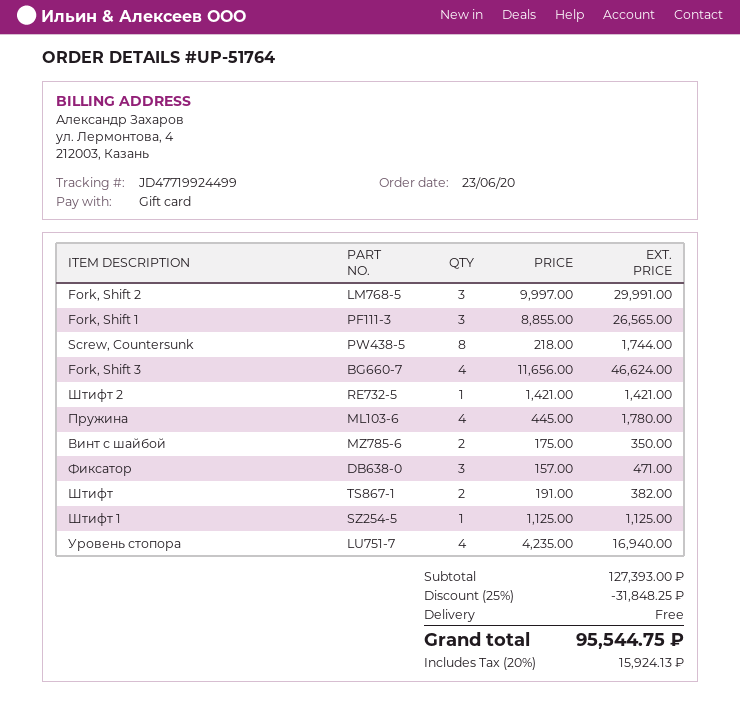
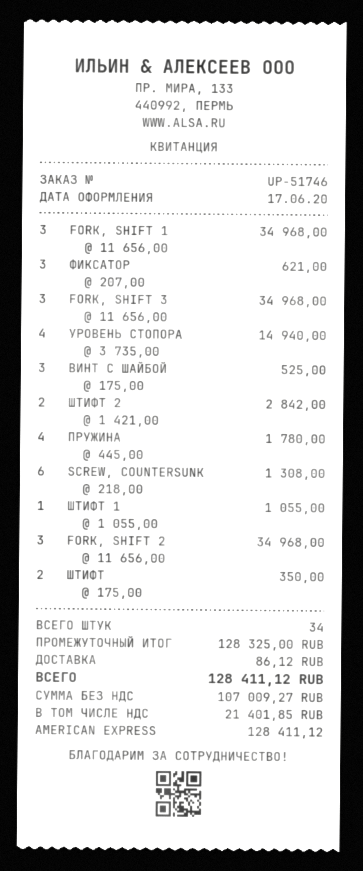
order number: UP-51764 -> UP-51746
order date: 2020-06-23 -> 2020-06-17
payment method: gift card -> American Express
Fork, Shift 2: 3 x 9997.00 = 29991.00 -> 3 x 11656.00 = 34968.00
Fork, Shift 1: 3 x 8855.00 = 26565.00 -> 3 x 11656.00 = 34968.00
Screw, Countersunk: 8 x 218.00 = 1744.00 -> 6 x 218.00 = 1308.00
Fork, Shift 3: 4 x 11656.00 = 46624.00 -> 3 x 11656.00 = 34968.00
Штифт 2: 1 x 1421.00 = 1421.00 -> 2 x 1421.00 = 2842.00
Винт с шайбой: 2 x 175.00 = 350.00 -> 3 x 175.00 = 525.00
Фиксатор: 3 x 157.00 = 471.00 -> 3 x 207.00 = 621.00
Штифт: 2 x 191.00 = 382.00 -> 2 x 175.00 = 350.00
Штифт 1: 1 x 1125.00 = 1125.00 -> 1 x 1055.00 = 1055.00
Уровень стопора: 4 x 4235.00 = 16940.00 -> 4 x 3735.00 = 14940.00
subtotal: 127393.00 -> 128325.00
discount: 25% = 31848.25 -> none
shipping: 0.00 -> 86.12
tax: 15924.13 -> 21401.85
total: 95544.75 -> 128411.12

